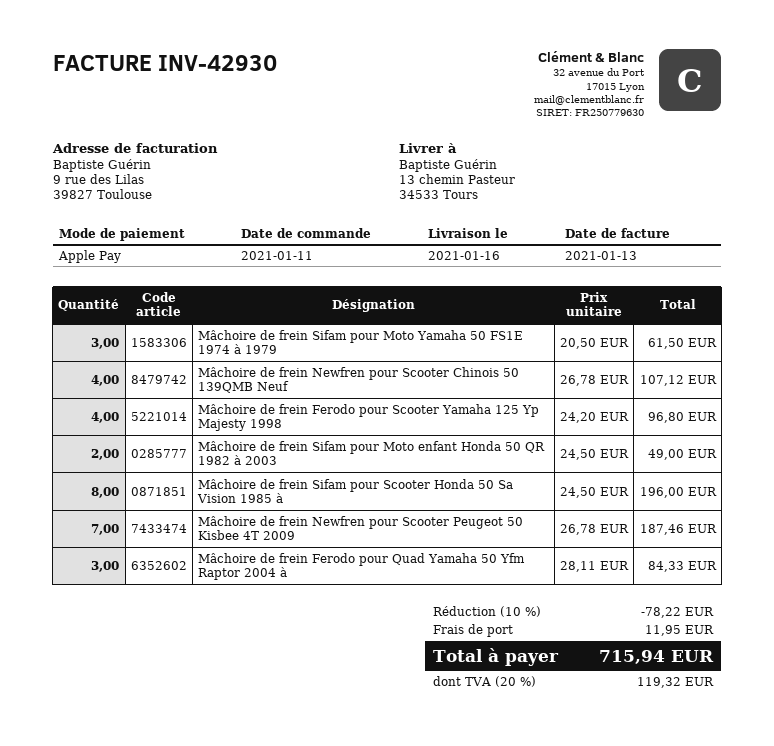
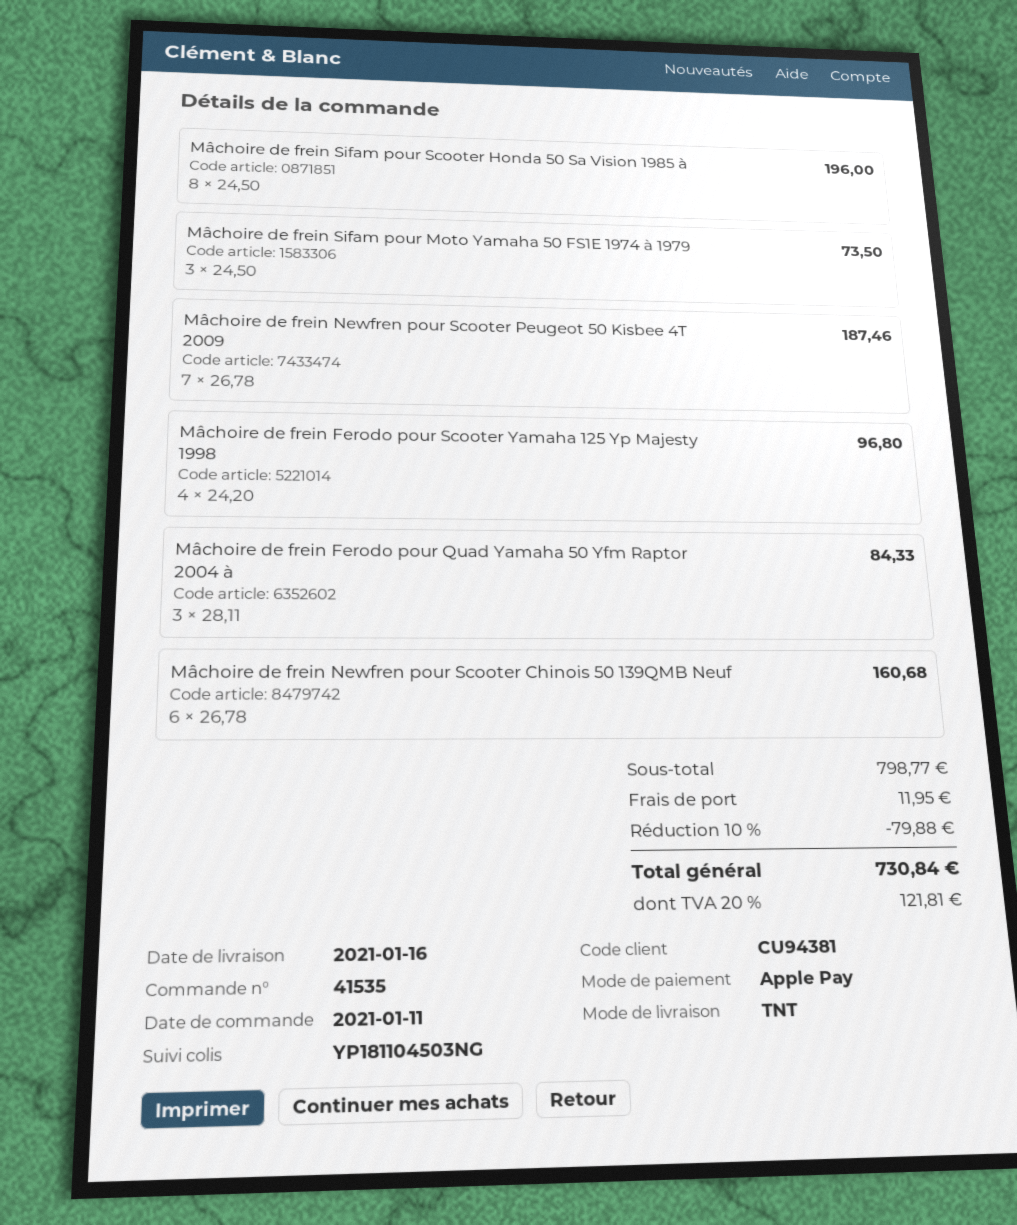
Mâchoire de frein Sifam pour Moto Yamaha 50 FS1E 1974 à 1979: 3 x 20.50 = 61.50 -> 3 x 24.50 = 73.50
Mâchoire de frein Newfren pour Scooter Chinois 50 139QMB Neuf: 4 x 26.78 = 107.12 -> 6 x 26.78 = 160.68
Mâchoire de frein Sifam pour Moto enfant Honda 50 QR 1982 à 2003: 2 x 24.50 = 49.00 -> none
discount: 10% = 78.22 -> 10% = 79.88
tax: 20% = 119.32 -> 20% = 121.81
total: 715.94 -> 730.84

